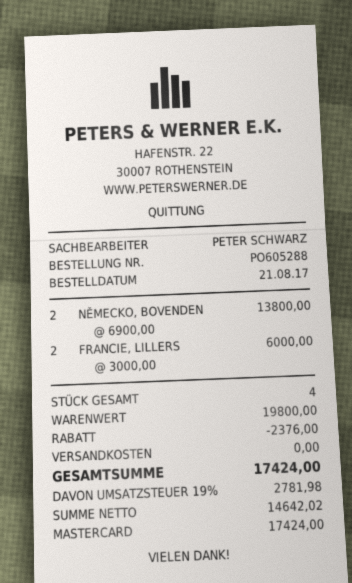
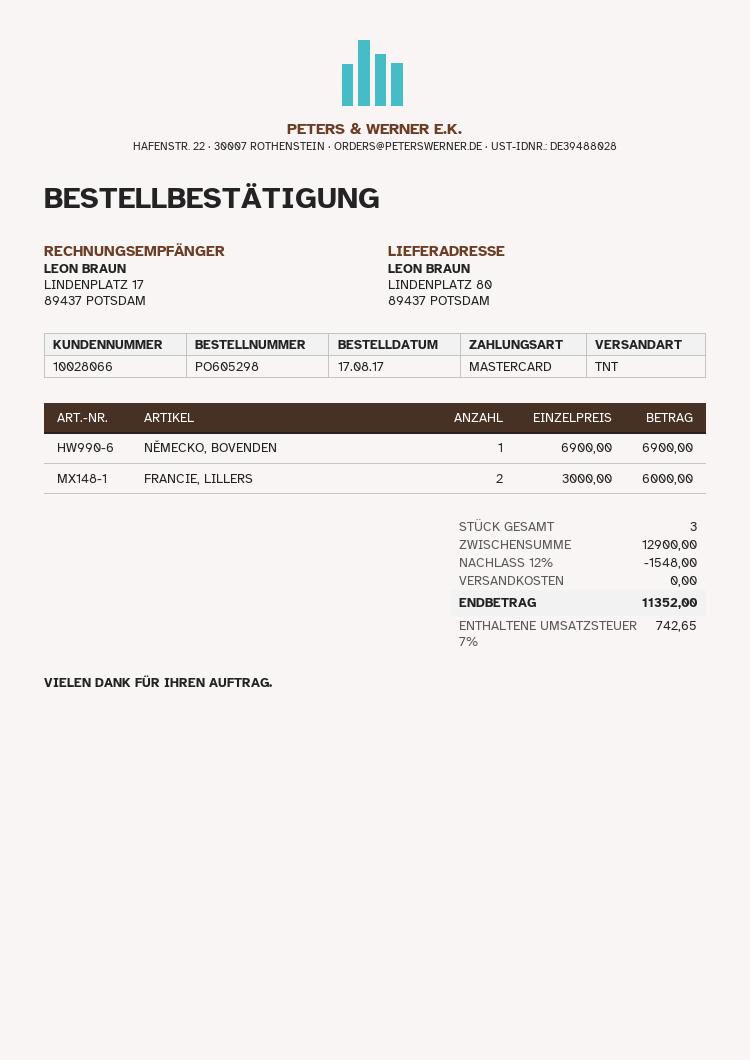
order number: PO605288 -> PO605298
order date: 2017-08-21 -> 2017-08-17
NĚMECKO, BOVENDEN: 2 x 6900.00 = 13800.00 -> 1 x 6900.00 = 6900.00
total quantity: 4 -> 3
subtotal: 19800.00 -> 12900.00
discount: 2376.00 -> 1548.00
tax: 19% = 2781.98 -> 7% = 742.65
total: 17424.00 -> 11352.00

